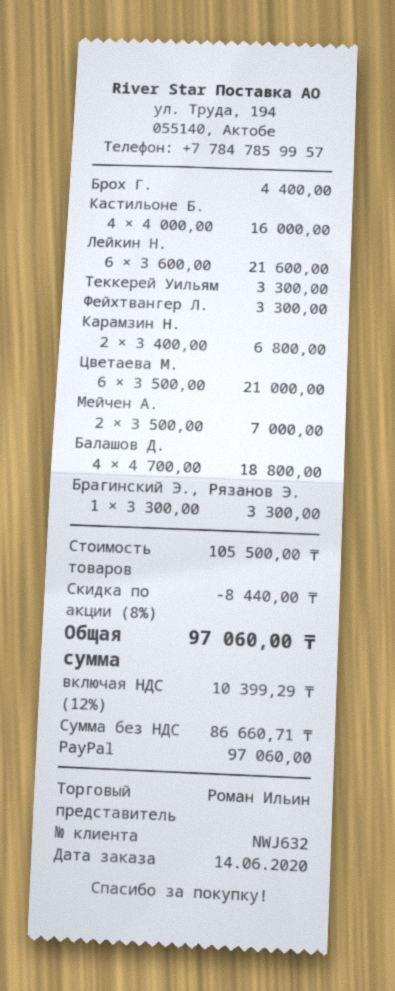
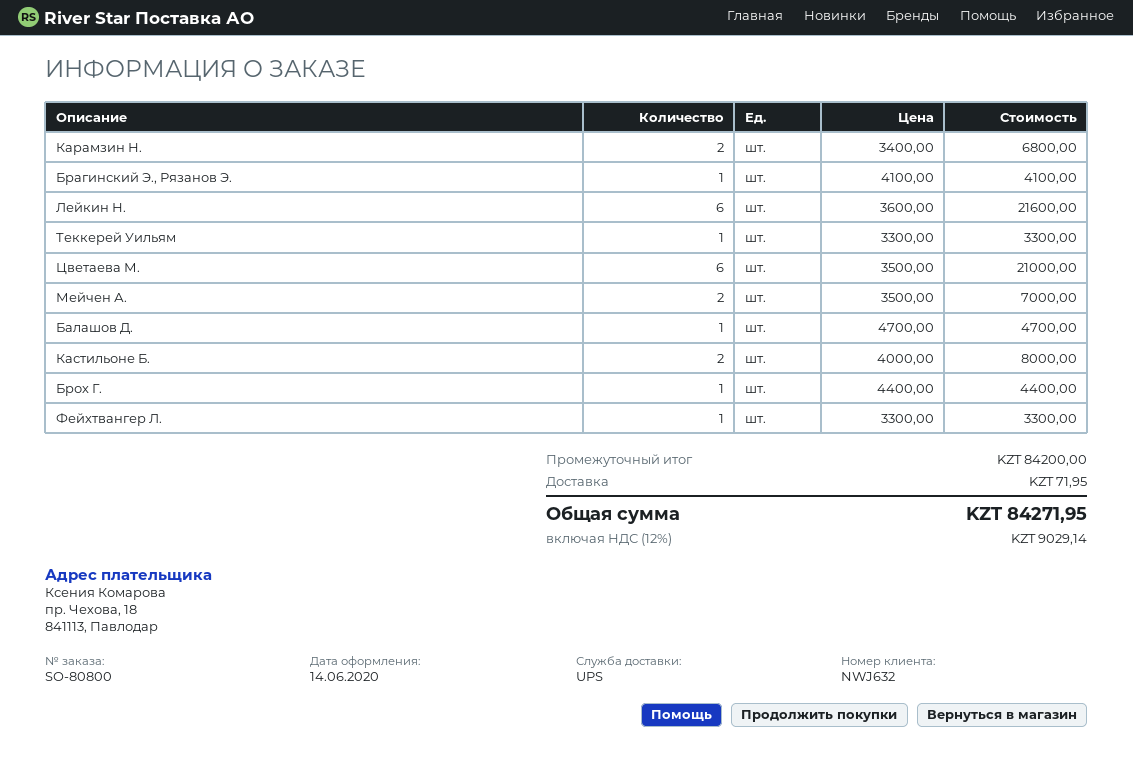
Кастильоне Б.: 4 x 4000.00 = 16000.00 -> 2 x 4000.00 = 8000.00
Балашов Д.: 4 x 4700.00 = 18800.00 -> 1 x 4700.00 = 4700.00
Брагинский Э., Рязанов Э.: 1 x 3300.00 = 3300.00 -> 1 x 4100.00 = 4100.00
subtotal: 105500.00 -> 84200.00
discount: 8% = 8440.00 -> none
shipping: none -> 71.95
tax: 12% = 10399.29 -> 12% = 9029.14
total: 97060.00 -> 84271.95

